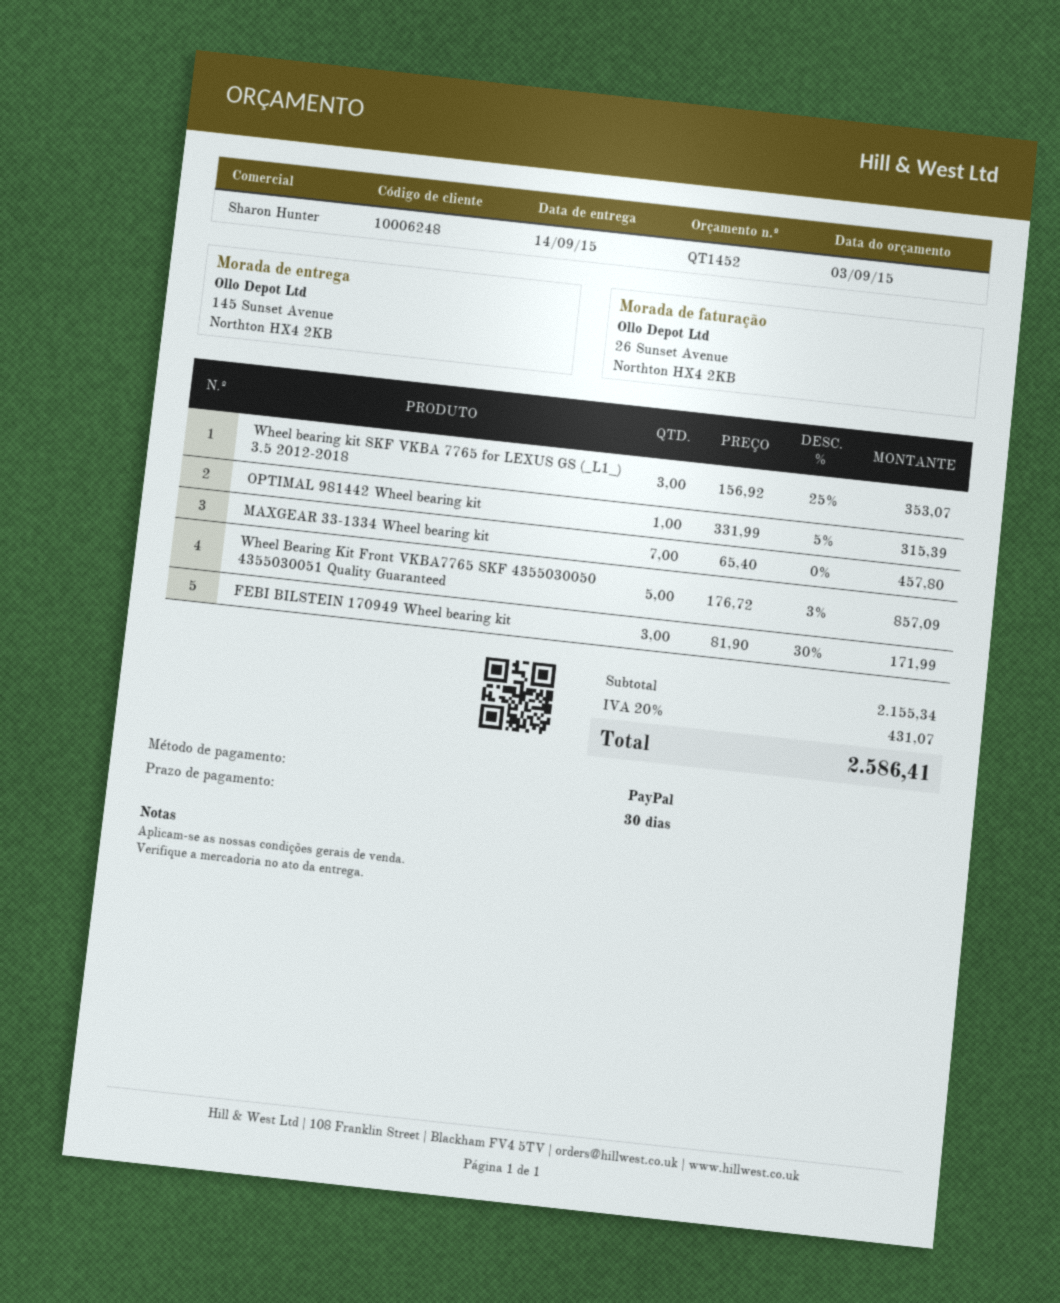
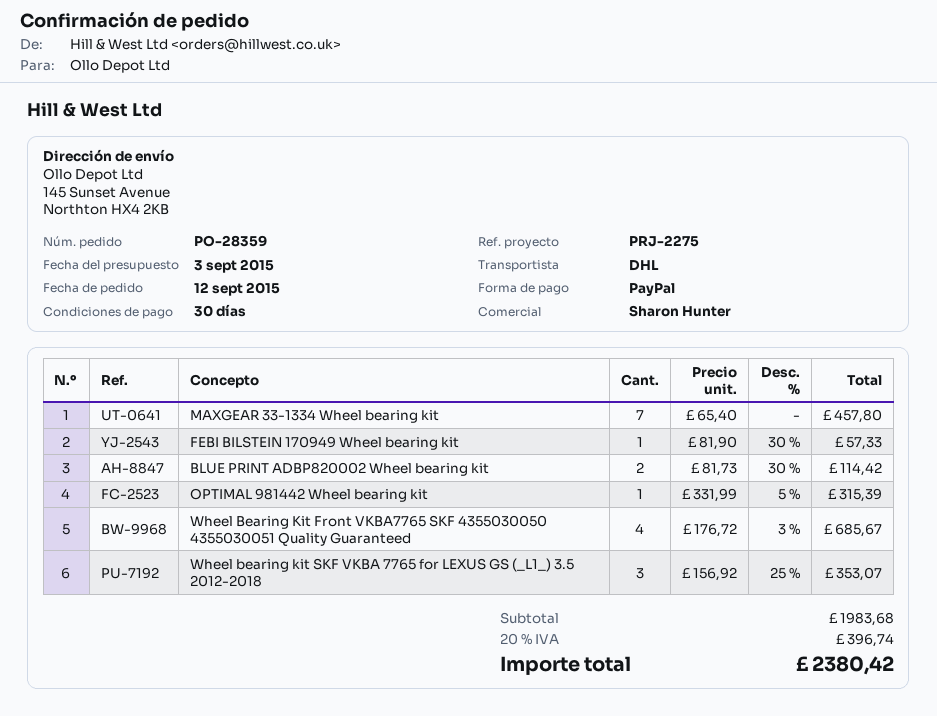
Wheel Bearing Kit Front VKBA7765 SKF 4355030050 4355030051 Quality Guaranteed: 5 x 176.72 - 3% = 857.09 -> 4 x 176.72 - 3% = 685.67
FEBI BILSTEIN 170949 Wheel bearing kit: 3 x 81.90 - 30% = 171.99 -> 1 x 81.90 - 30% = 57.33
BLUE PRINT ADBP820002 Wheel bearing kit: none -> 2 x 81.73 - 30% = 114.42
subtotal: 2155.34 -> 1983.68
tax: 20% = 431.07 -> 20% = 396.74
total: 2586.41 -> 2380.42

